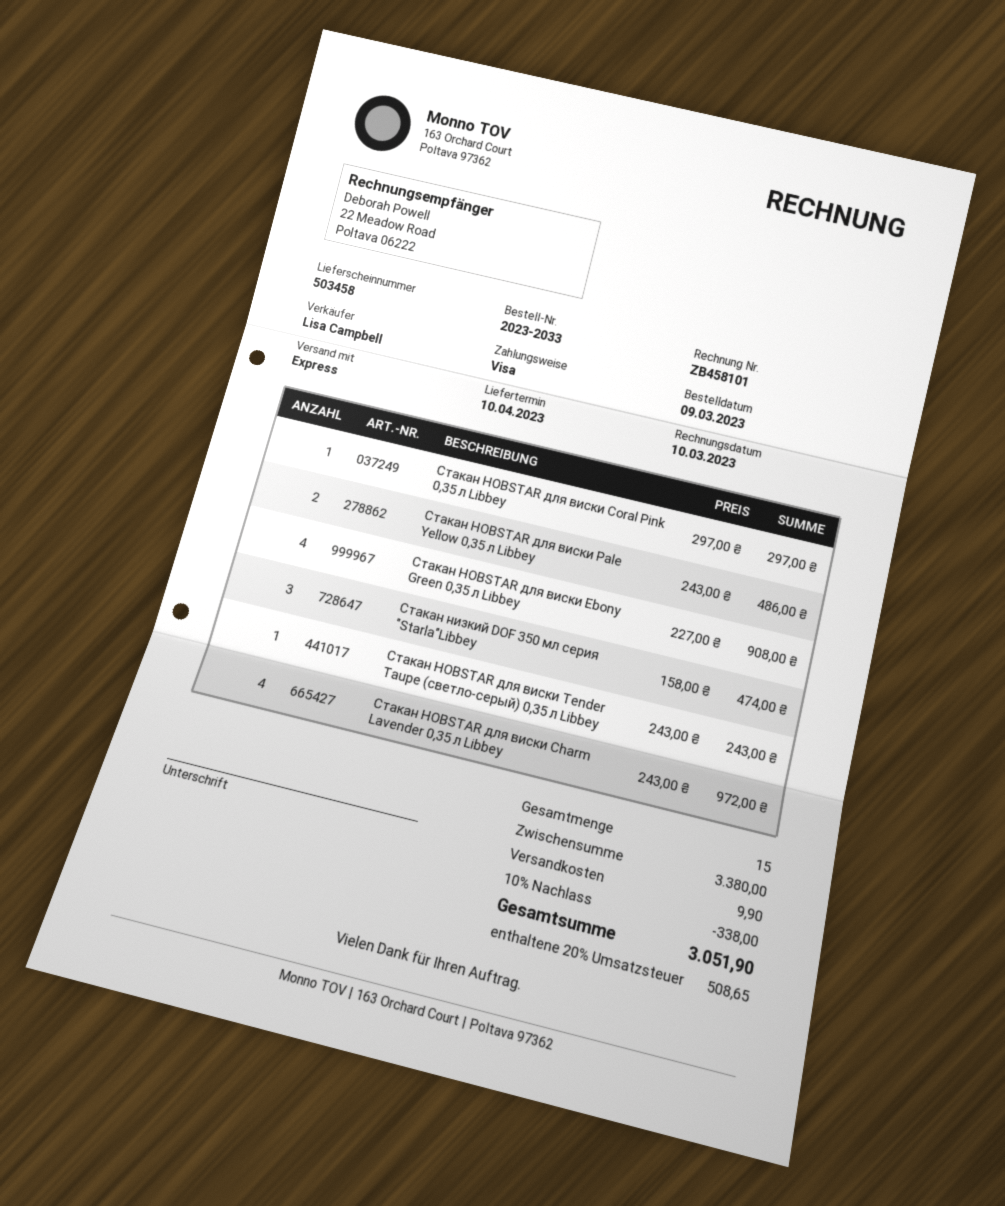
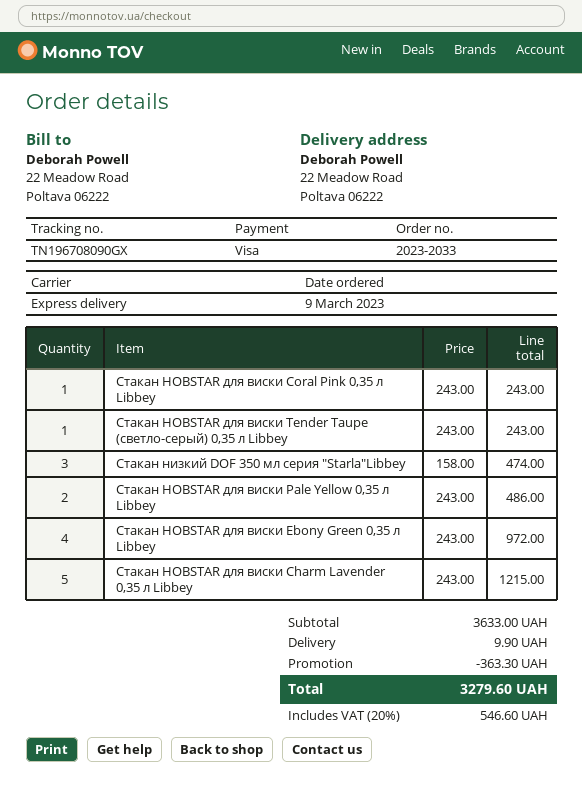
Стакан HOBSTAR для виски Coral Pink 0,35 л Libbey: 1 x 297.00 = 297.00 -> 1 x 243.00 = 243.00
Стакан HOBSTAR для виски Ebony Green 0,35 л Libbey: 4 x 227.00 = 908.00 -> 4 x 243.00 = 972.00
Стакан HOBSTAR для виски Charm Lavender 0,35 л Libbey: 4 x 243.00 = 972.00 -> 5 x 243.00 = 1215.00
subtotal: 3380.00 -> 3633.00
discount: 338.00 -> 363.30
tax: 20% = 508.65 -> 20% = 546.60
total: 3051.90 -> 3279.60

